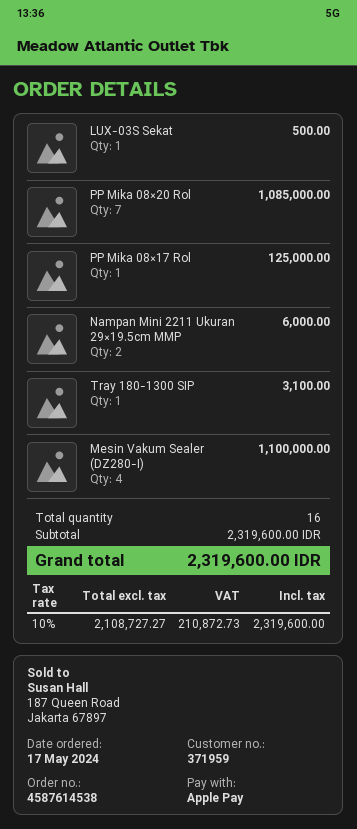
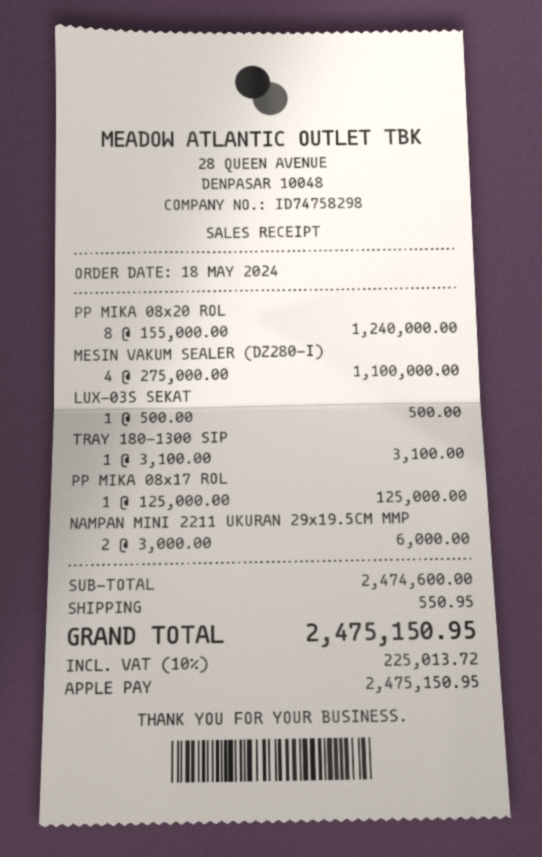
order date: 2024-05-17 -> 2024-05-18
PP Mika 08×20 Rol: 7 for 1085000.00 -> 8 for 1240000.00
subtotal: 2319600.00 -> 2474600.00
shipping: none -> 550.95
tax: 10% = 210872.73 -> 10% = 225013.72
total: 2319600.00 -> 2475150.95

